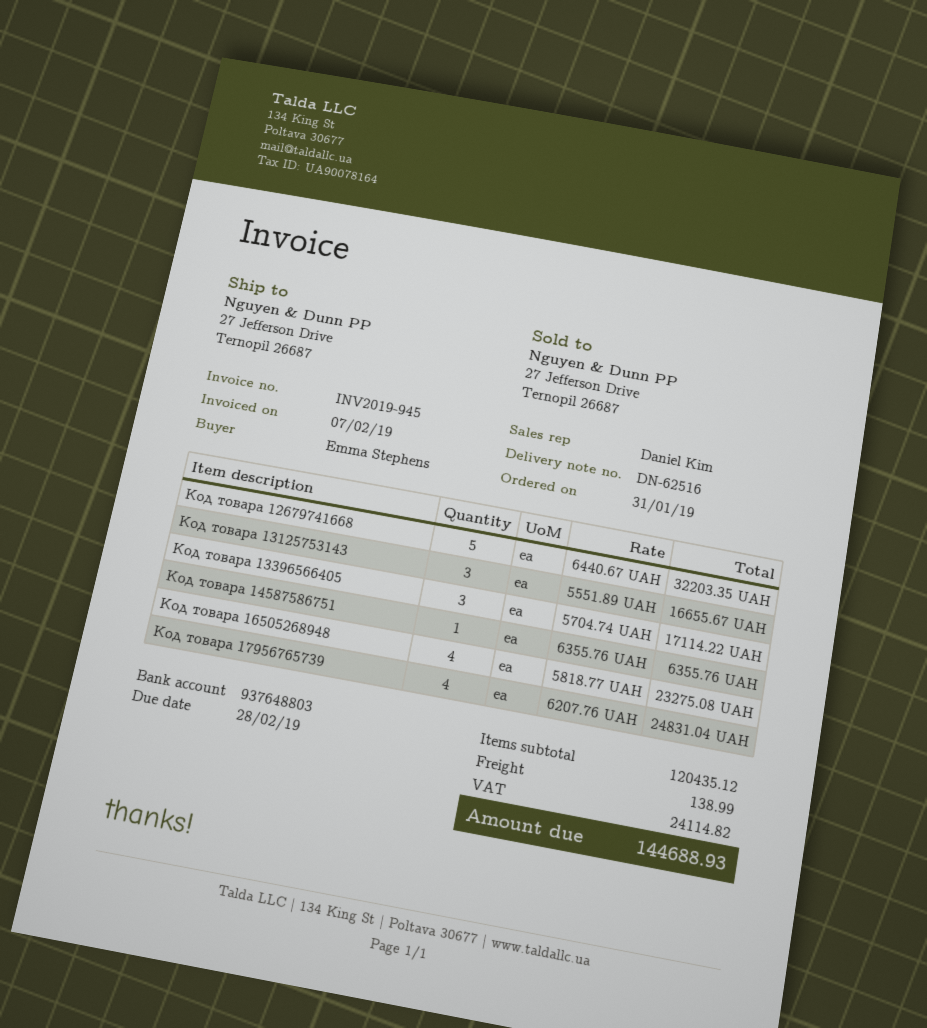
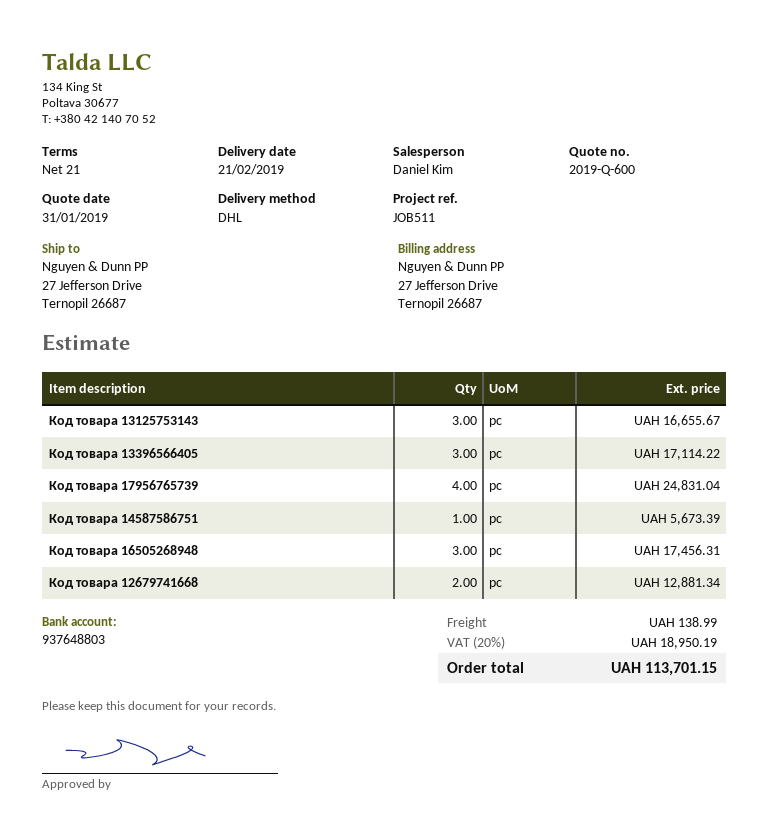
Код товара 12679741668: 5 for 32203.35 -> 2 for 12881.34
Код товара 14587586751: 1 for 6355.76 -> 1 for 5673.39
Код товара 16505268948: 4 for 23275.08 -> 3 for 17456.31
tax: 24114.82 -> 18950.19
total: 144688.93 -> 113701.15

